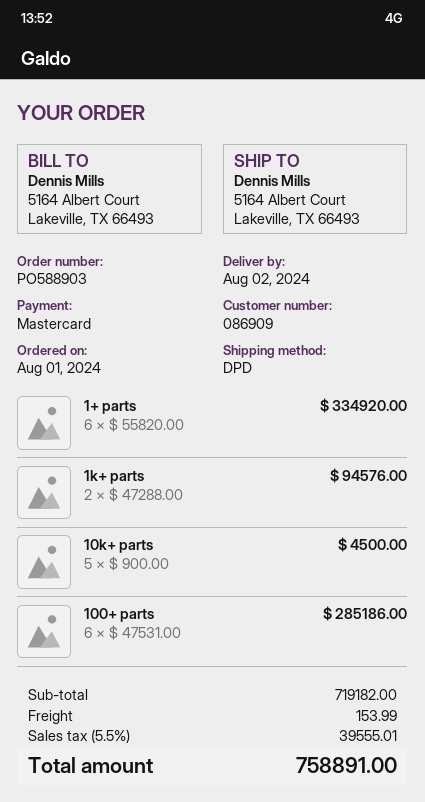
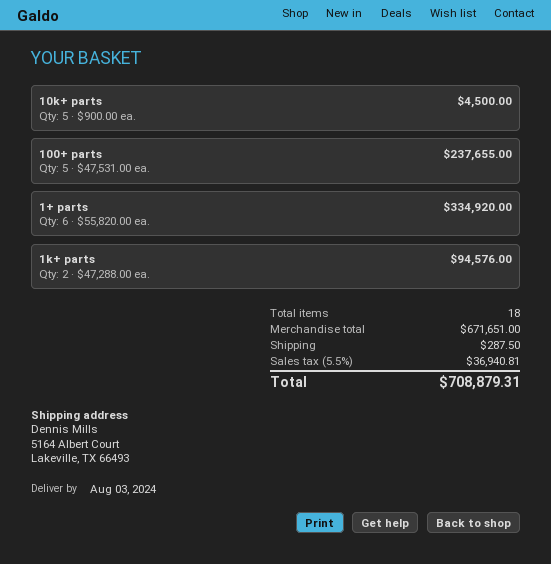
delivery date: 2024-08-02 -> 2024-08-03
100+ parts: 6 x 47531.00 = 285186.00 -> 5 x 47531.00 = 237655.00
subtotal: 719182.00 -> 671651.00
shipping: 153.99 -> 287.50
tax: 5.5% = 39555.01 -> 5.5% = 36940.81
total: 758891.00 -> 708879.31

